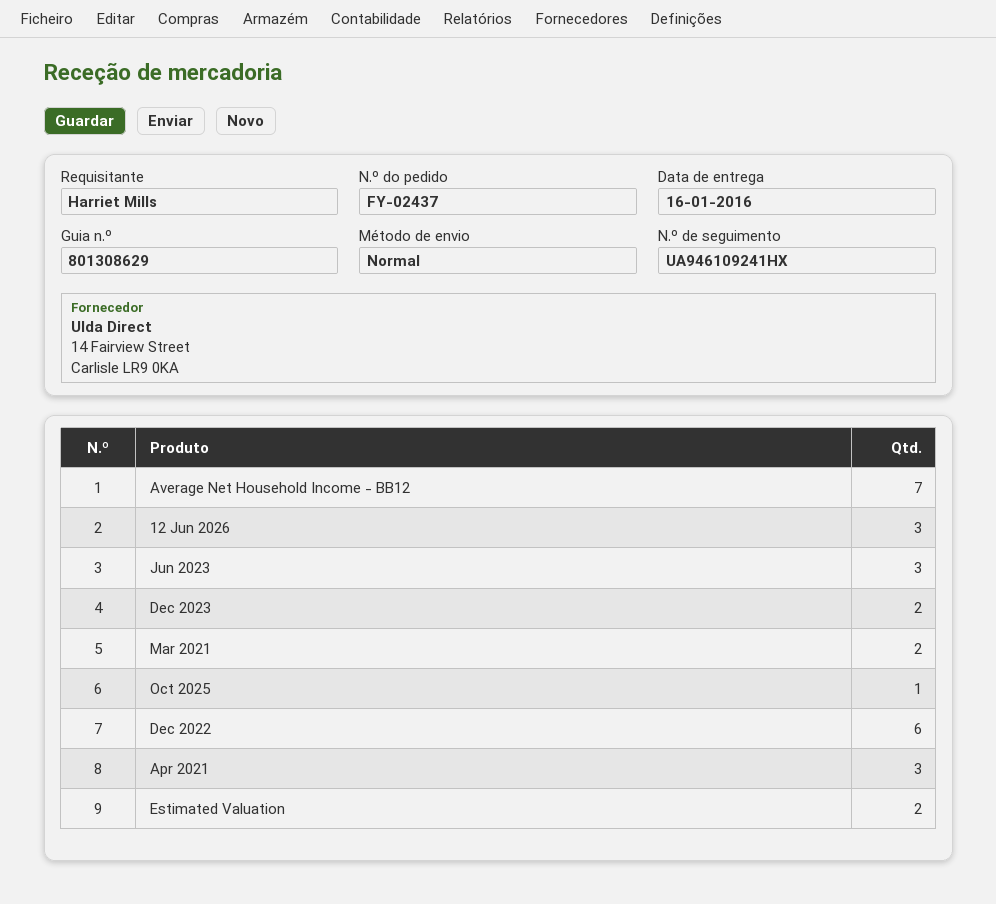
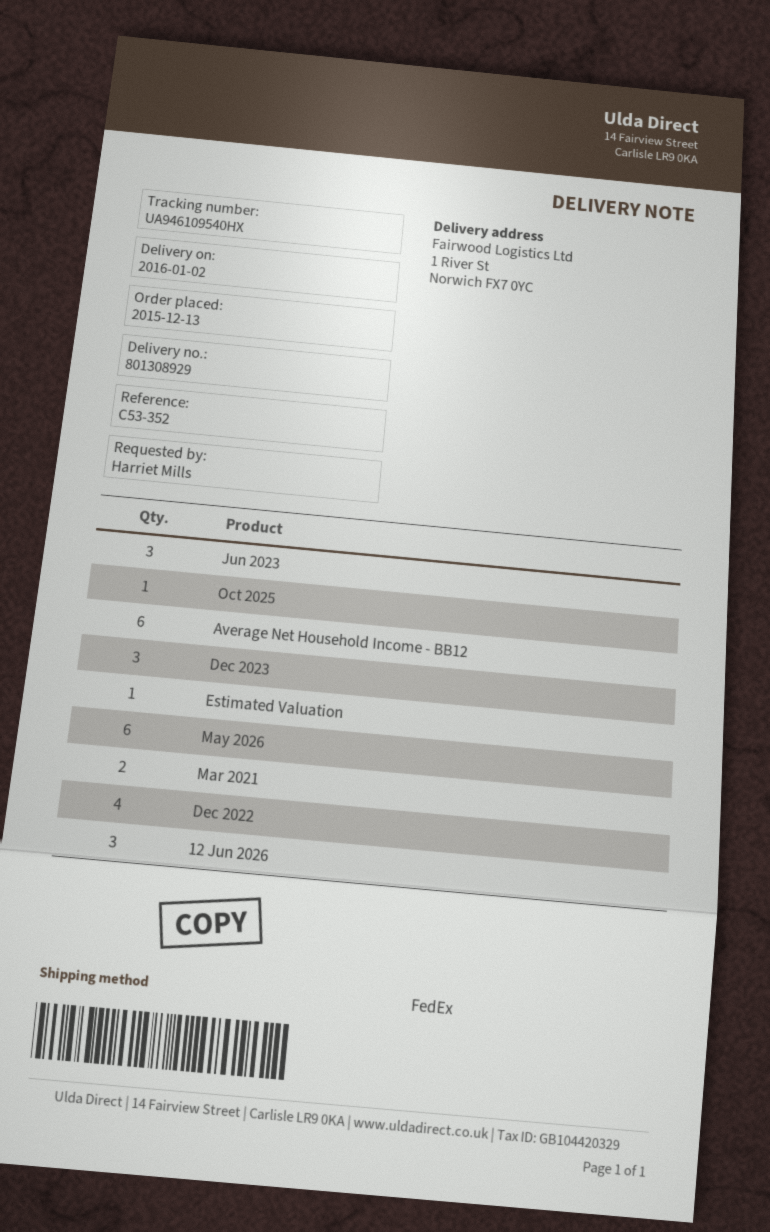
delivery note number: 801308629 -> 801308929
delivery date: 2016-01-16 -> 2016-01-02
shipping method: standard -> FedEx
tracking number: UA946109241HX -> UA946109540HX
Average Net Household Income - BB12: 7 -> 6
Dec 2023: 2 -> 3
Dec 2022: 6 -> 4
Apr 2021: 3 -> none
Estimated Valuation: 2 -> 1
May 2026: none -> 6

